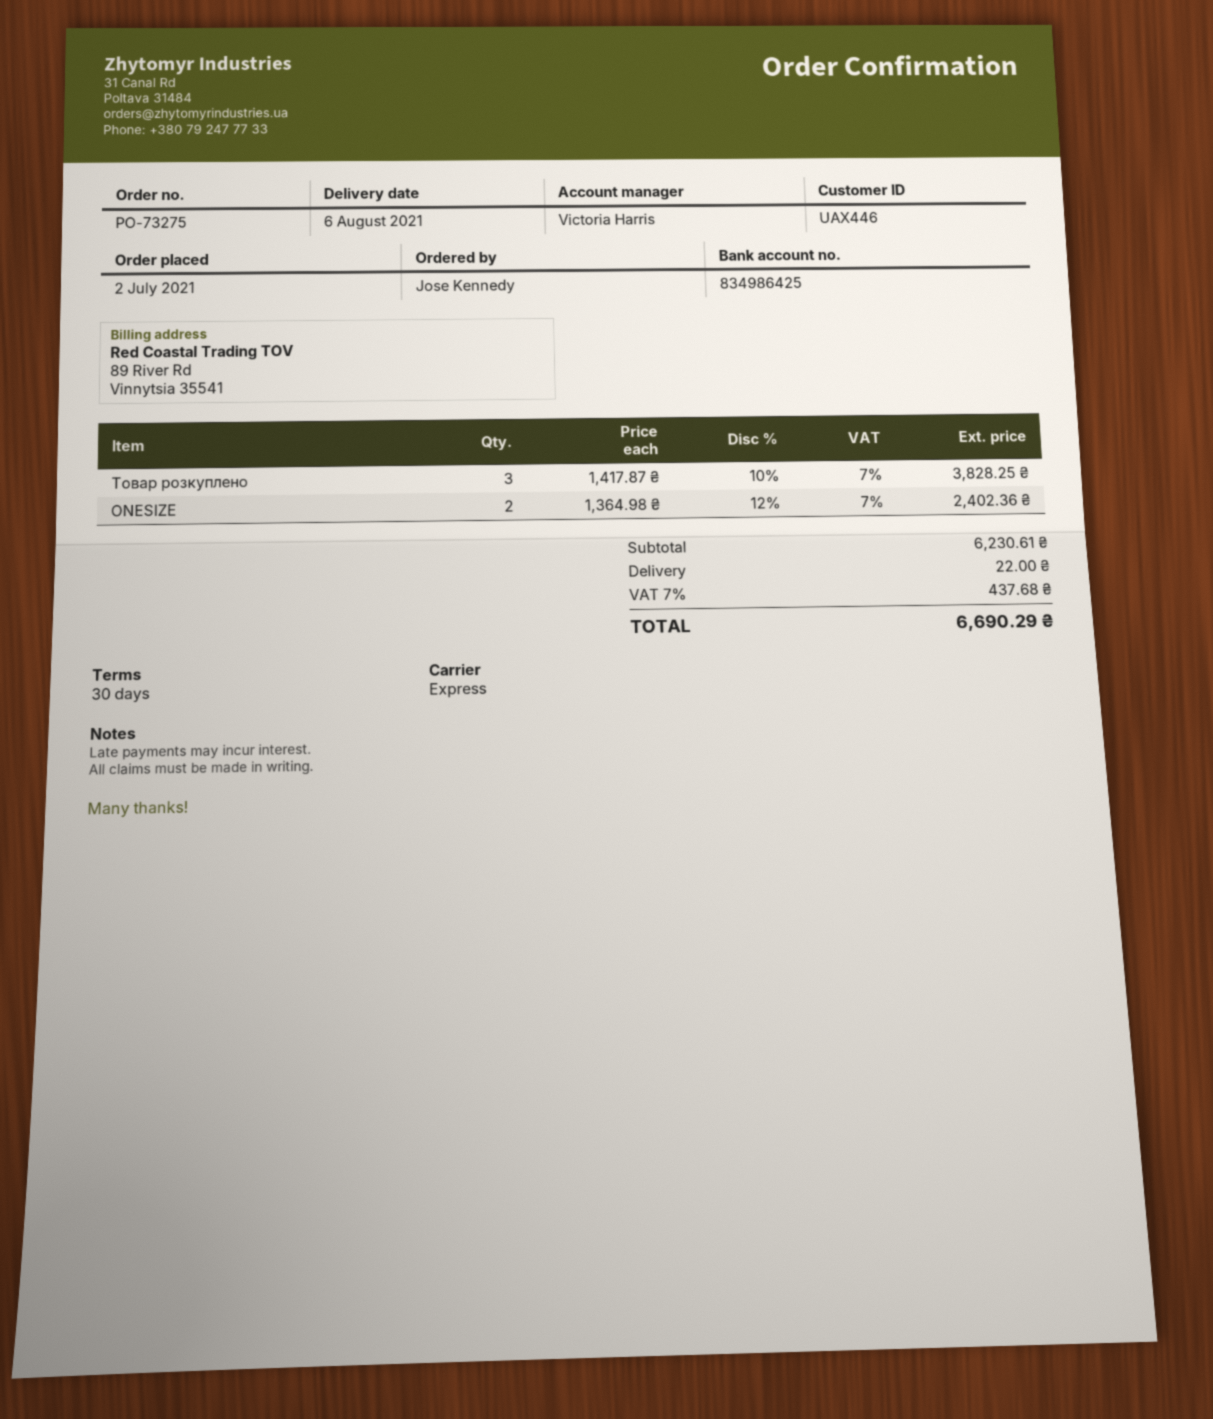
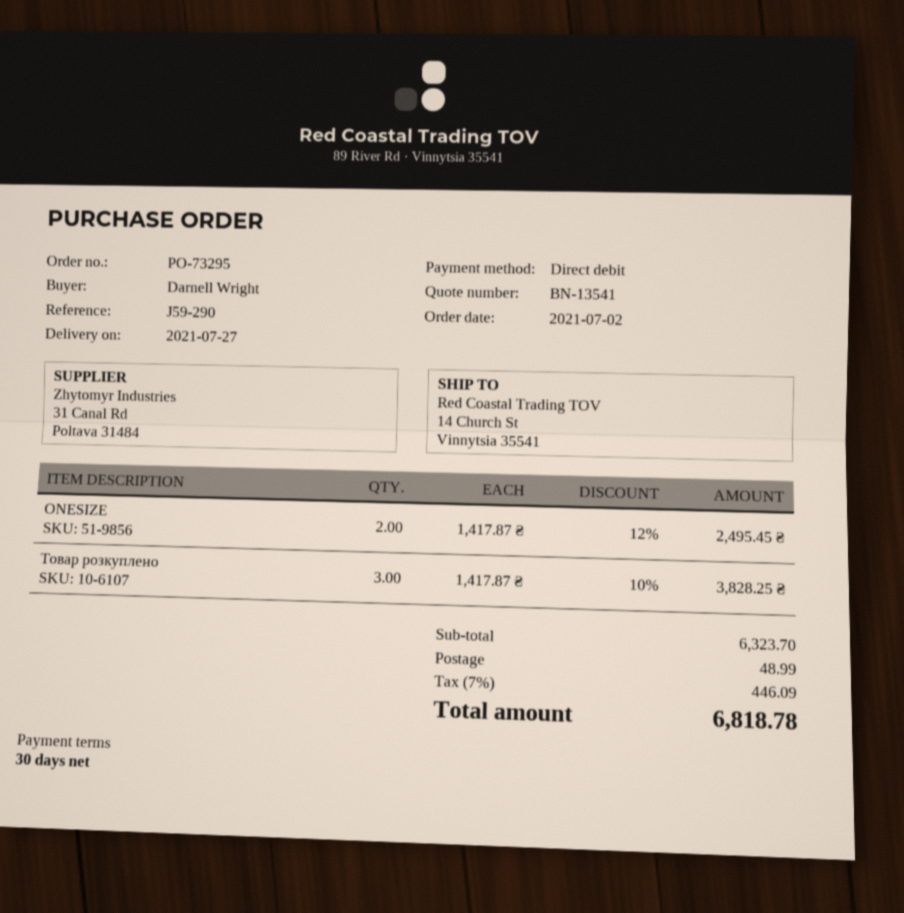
order number: PO-73275 -> PO-73295
delivery date: 2021-08-06 -> 2021-07-27
ordered by: Jose Kennedy -> Darnell Wright
ONESIZE: 2 x 1364.98 - 12% = 2402.36 -> 2 x 1417.87 - 12% = 2495.45
subtotal: 6230.61 -> 6323.70
shipping: 22.00 -> 48.99
tax: 7% = 437.68 -> 7% = 446.09
total: 6690.29 -> 6818.78

